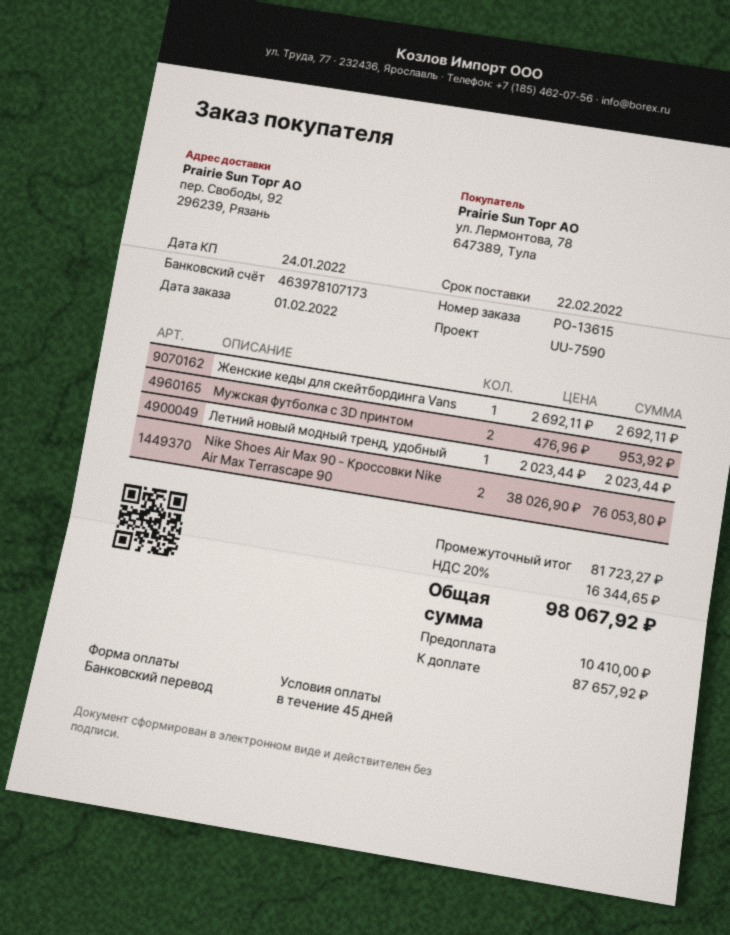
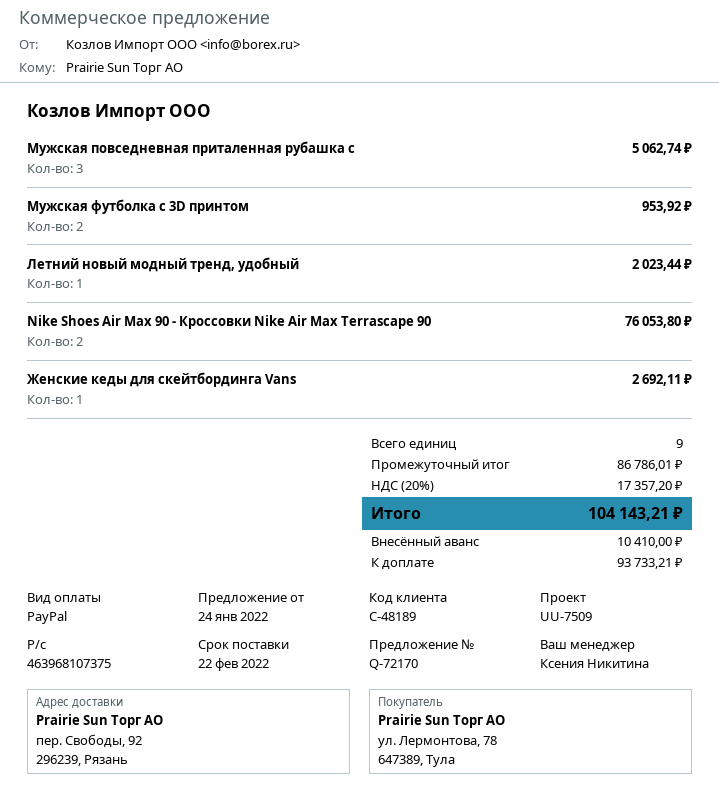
reference: UU-7590 -> UU-7509
payment method: bank transfer -> PayPal
bank account: 463978107173 -> 463968107375
Мужская повседневная приталенная рубашка с: none -> 3 for 5062.74
subtotal: 81723.27 -> 86786.01
tax: 20% = 16344.65 -> 20% = 17357.20
total: 98067.92 -> 104143.21
balance: 87657.92 -> 93733.21

